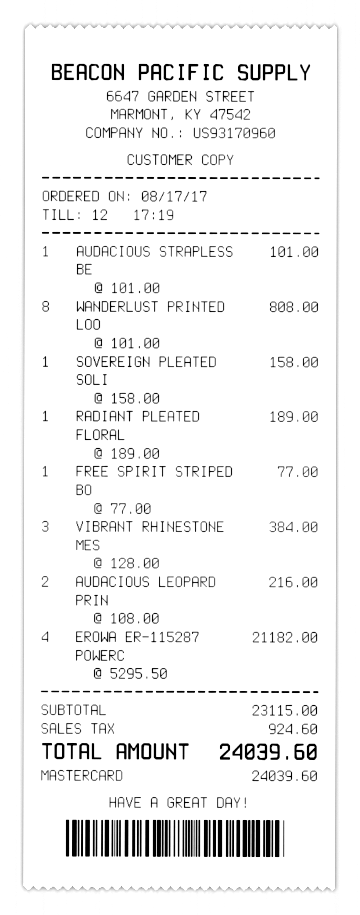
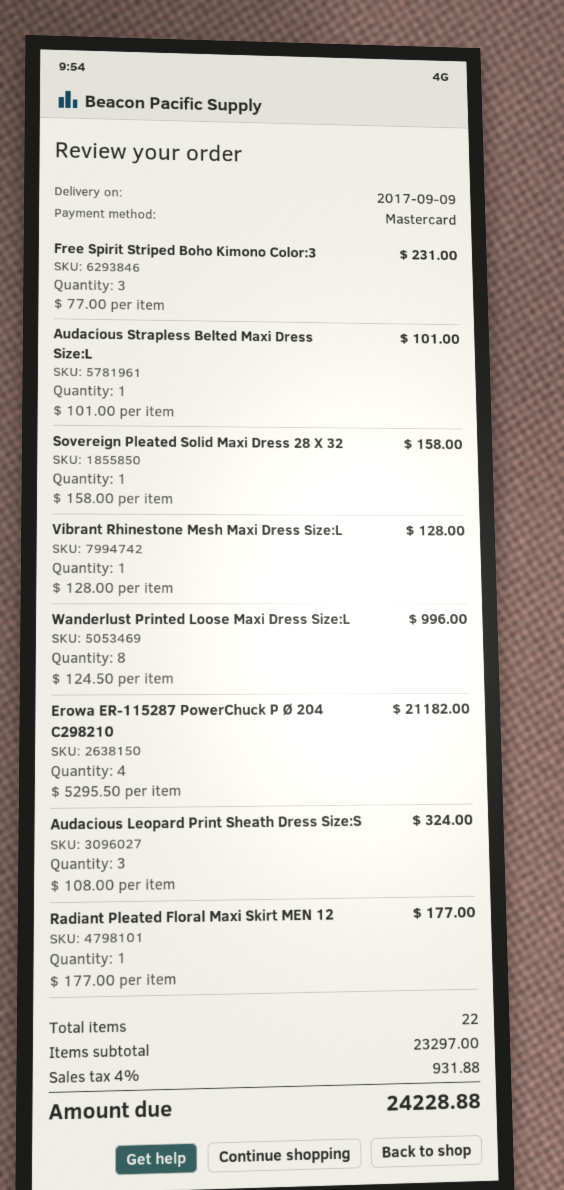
WANDERLUST PRINTED LOO: 8 x 101.00 = 808.00 -> 8 x 124.50 = 996.00
RADIANT PLEATED FLORAL: 1 x 189.00 = 189.00 -> 1 x 177.00 = 177.00
FREE SPIRIT STRIPED BO: 1 x 77.00 = 77.00 -> 3 x 77.00 = 231.00
VIBRANT RHINESTONE MES: 3 x 128.00 = 384.00 -> 1 x 128.00 = 128.00
AUDACIOUS LEOPARD PRIN: 2 x 108.00 = 216.00 -> 3 x 108.00 = 324.00
subtotal: 23115.00 -> 23297.00
tax: 924.60 -> 931.88
total: 24039.60 -> 24228.88

